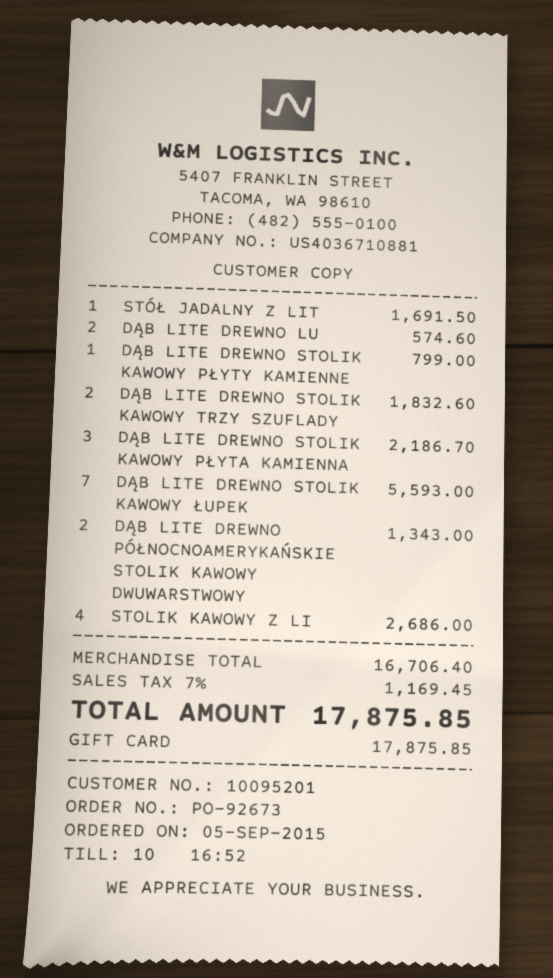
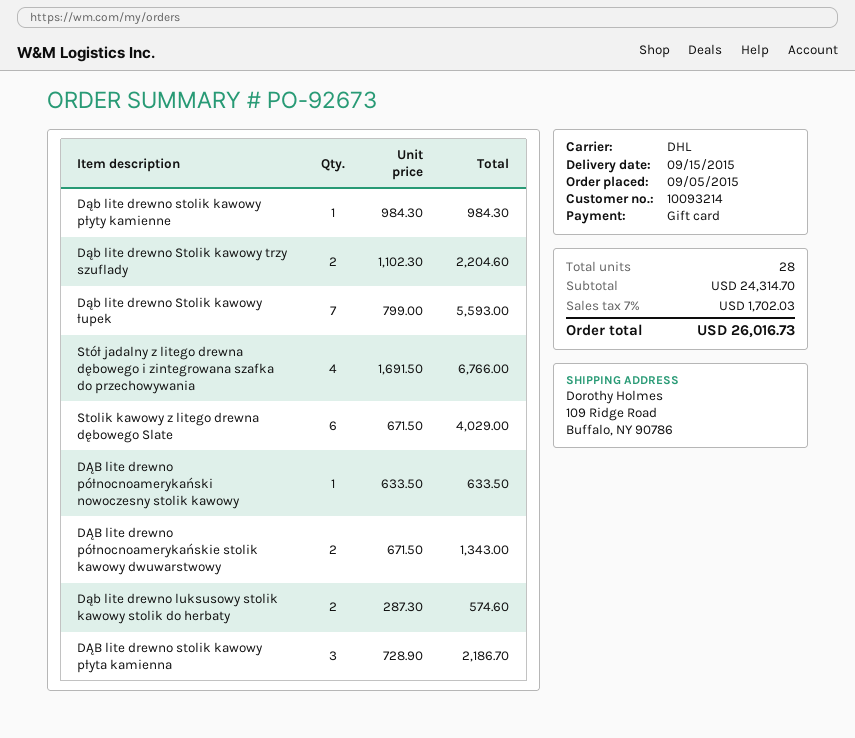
customer number: 10095201 -> 10093214
STÓŁ JADALNY Z LIT: 1 for 1691.50 -> 4 for 6766.00
DĄB LITE DREWNO STOLIK KAWOWY PŁYTY KAMIENNE: 1 for 799.00 -> 1 for 984.30
DĄB LITE DREWNO STOLIK KAWOWY TRZY SZUFLADY: 2 for 1832.60 -> 2 for 2204.60
STOLIK KAWOWY Z LI: 4 for 2686.00 -> 6 for 4029.00
DĄB lite drewno północnoamerykański nowoczesny stolik kawowy: none -> 1 for 633.50
subtotal: 16706.40 -> 24314.70
tax: 7% = 1169.45 -> 7% = 1702.03
total: 17875.85 -> 26016.73

